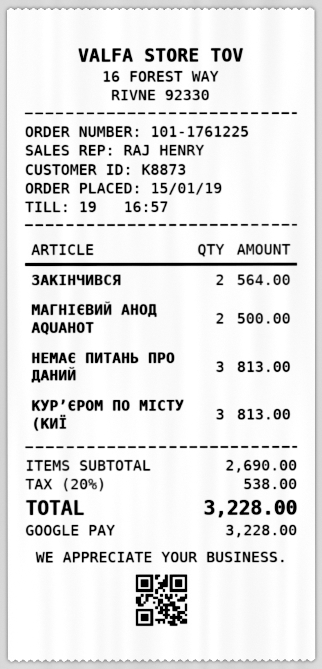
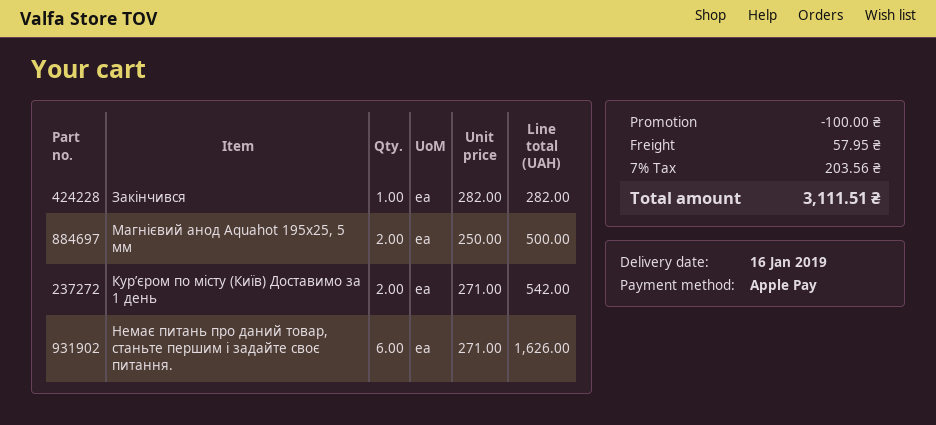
payment method: Google Pay -> Apple Pay
ЗАКІНЧИВСЯ: 2 for 564.00 -> 1 for 282.00
НЕМАЄ ПИТАНЬ ПРО ДАНИЙ: 3 for 813.00 -> 6 for 1626.00
КУРʼЄРОМ ПО МІСТУ (КИЇ: 3 for 813.00 -> 2 for 542.00
discount: none -> 100.00
shipping: none -> 57.95
tax: 20% = 538.00 -> 7% = 203.56
total: 3228.00 -> 3111.51

